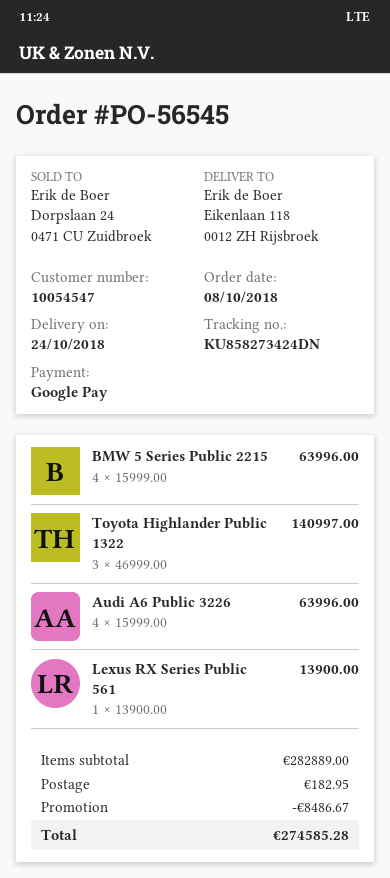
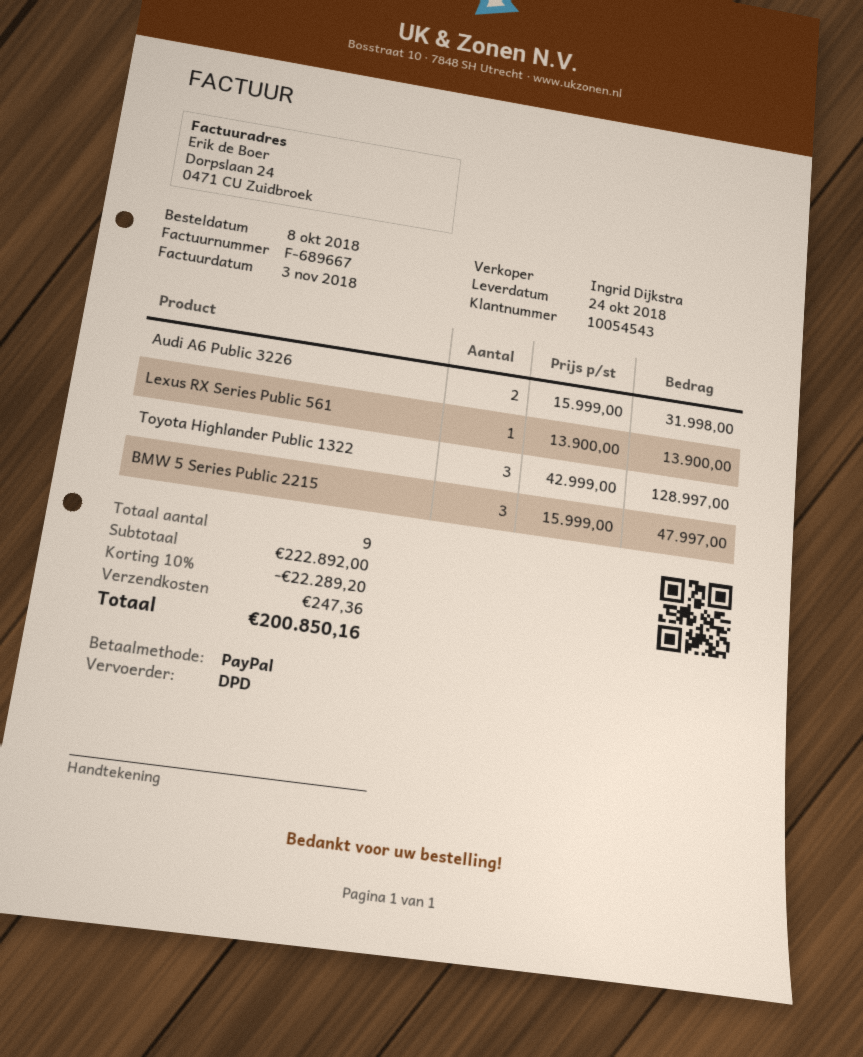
customer number: 10054547 -> 10054543
payment method: Google Pay -> PayPal
BMW 5 Series Public 2215: 4 x 15999.00 = 63996.00 -> 3 x 15999.00 = 47997.00
Toyota Highlander Public 1322: 3 x 46999.00 = 140997.00 -> 3 x 42999.00 = 128997.00
Audi A6 Public 3226: 4 x 15999.00 = 63996.00 -> 2 x 15999.00 = 31998.00
subtotal: 282889.00 -> 222892.00
discount: 8486.67 -> 22289.20
shipping: 182.95 -> 247.36
total: 274585.28 -> 200850.16

